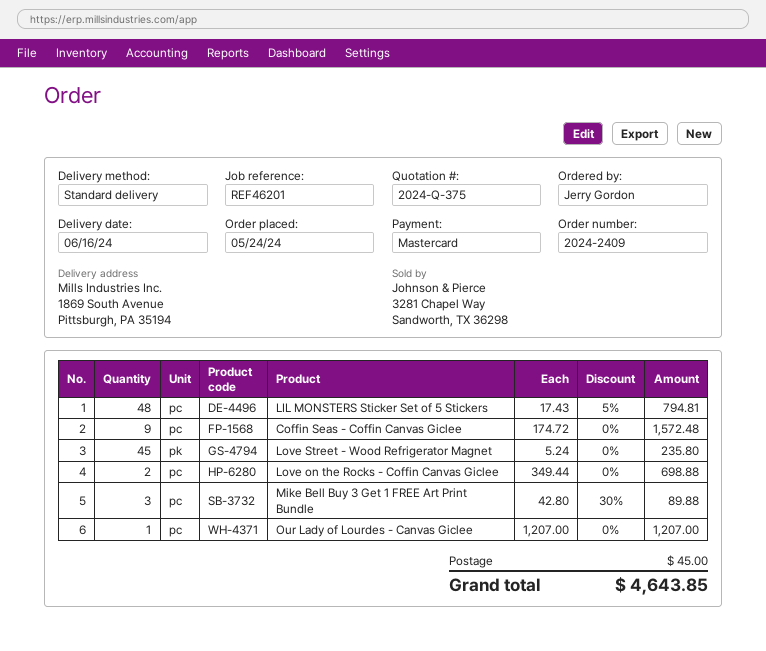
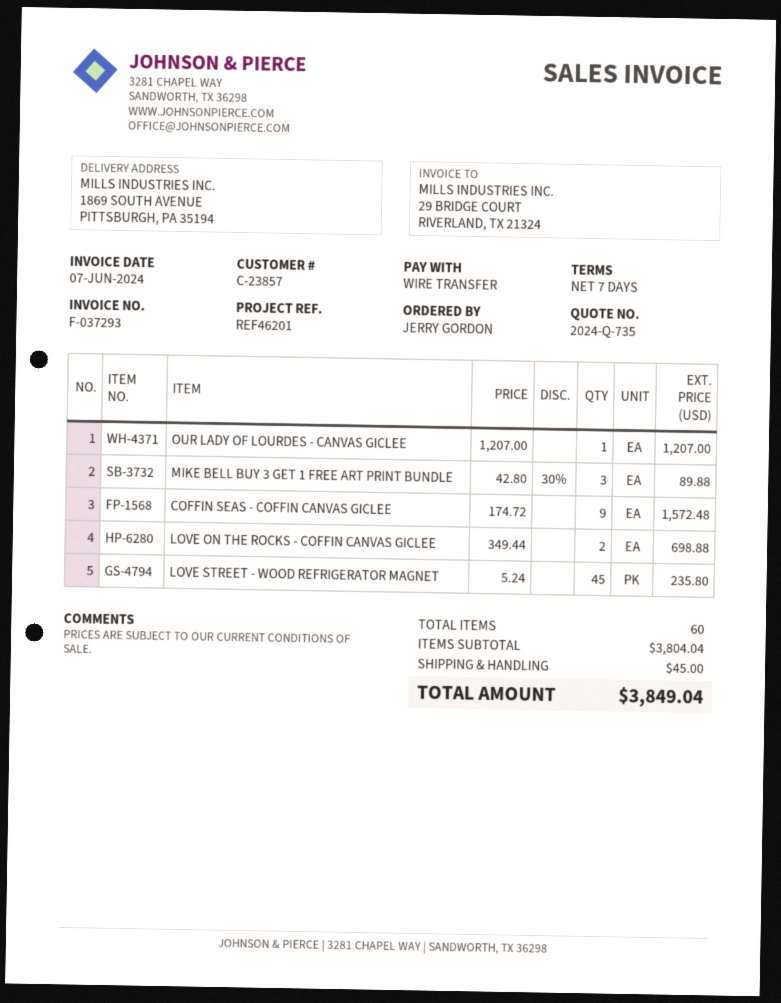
quote number: 2024-Q-375 -> 2024-Q-735
payment method: Mastercard -> bank transfer
LIL MONSTERS Sticker Set of 5 Stickers: 48 x 17.43 - 5% = 794.81 -> none
total: 4643.85 -> 3849.04

